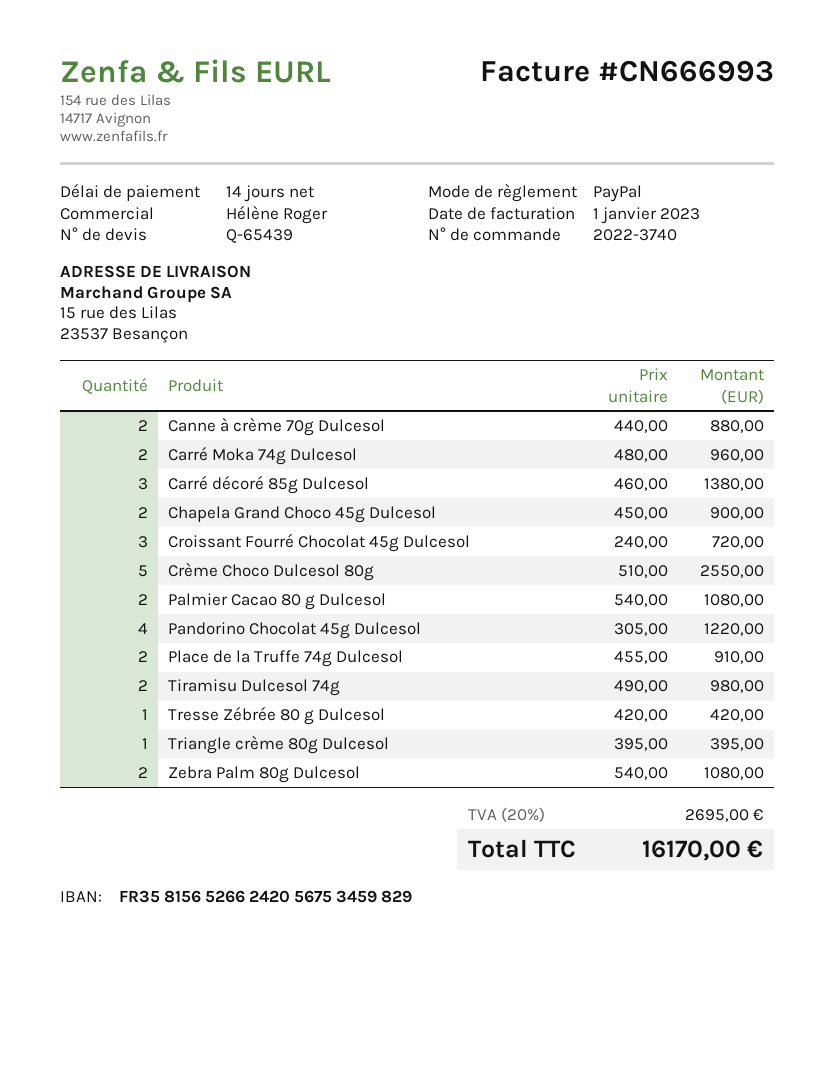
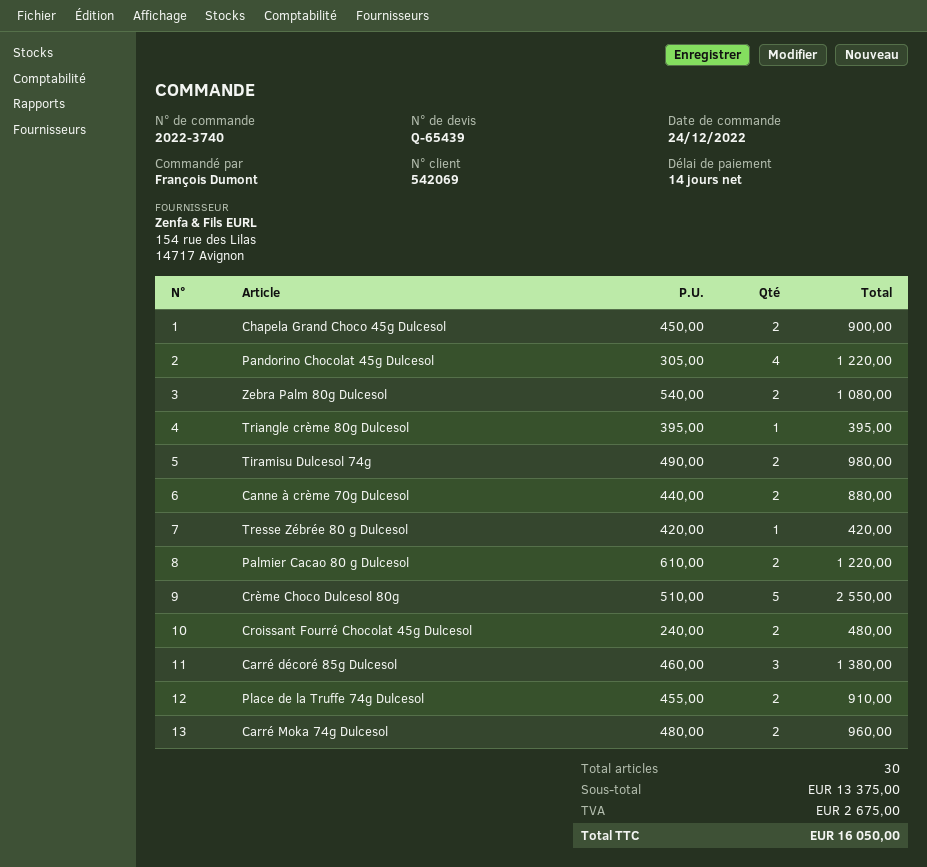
Croissant Fourré Chocolat 45g Dulcesol: 3 x 240.00 = 720.00 -> 2 x 240.00 = 480.00
Palmier Cacao 80 g Dulcesol: 2 x 540.00 = 1080.00 -> 2 x 610.00 = 1220.00
tax: 2695.00 -> 2675.00
total: 16170.00 -> 16050.00

